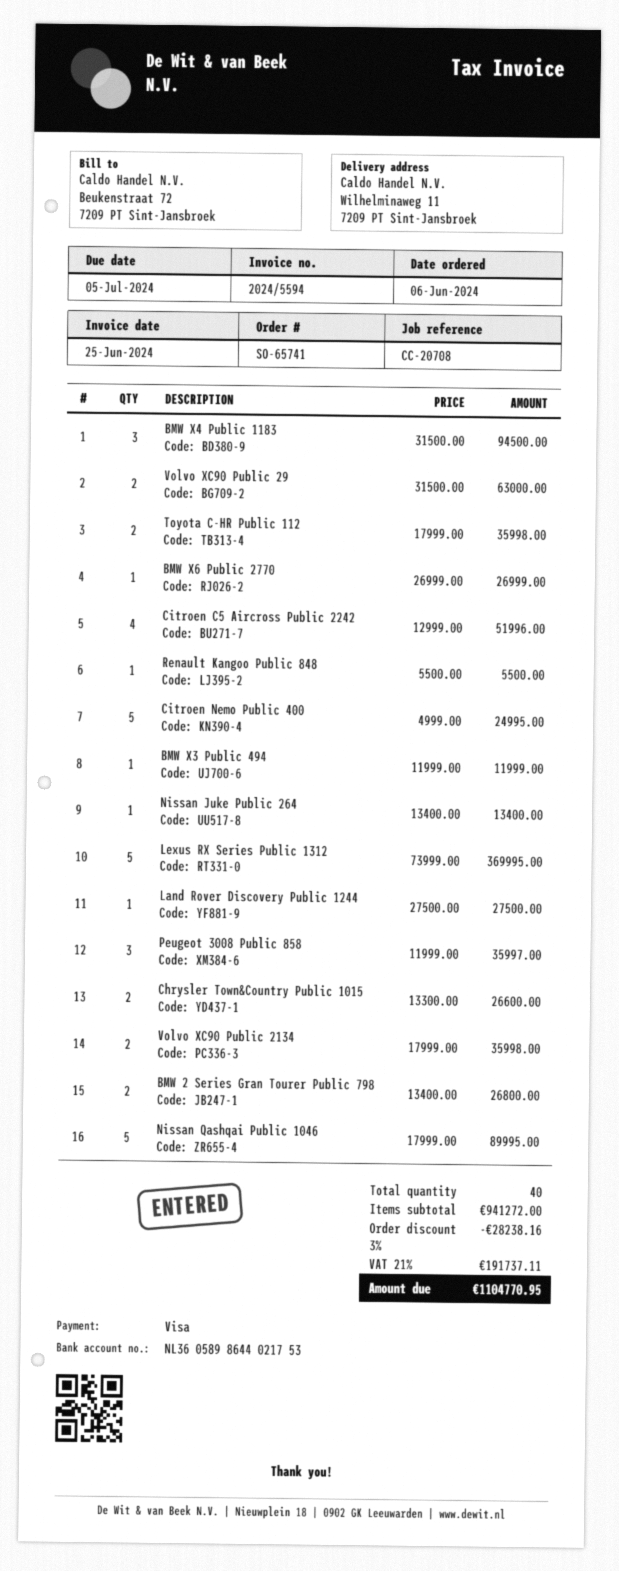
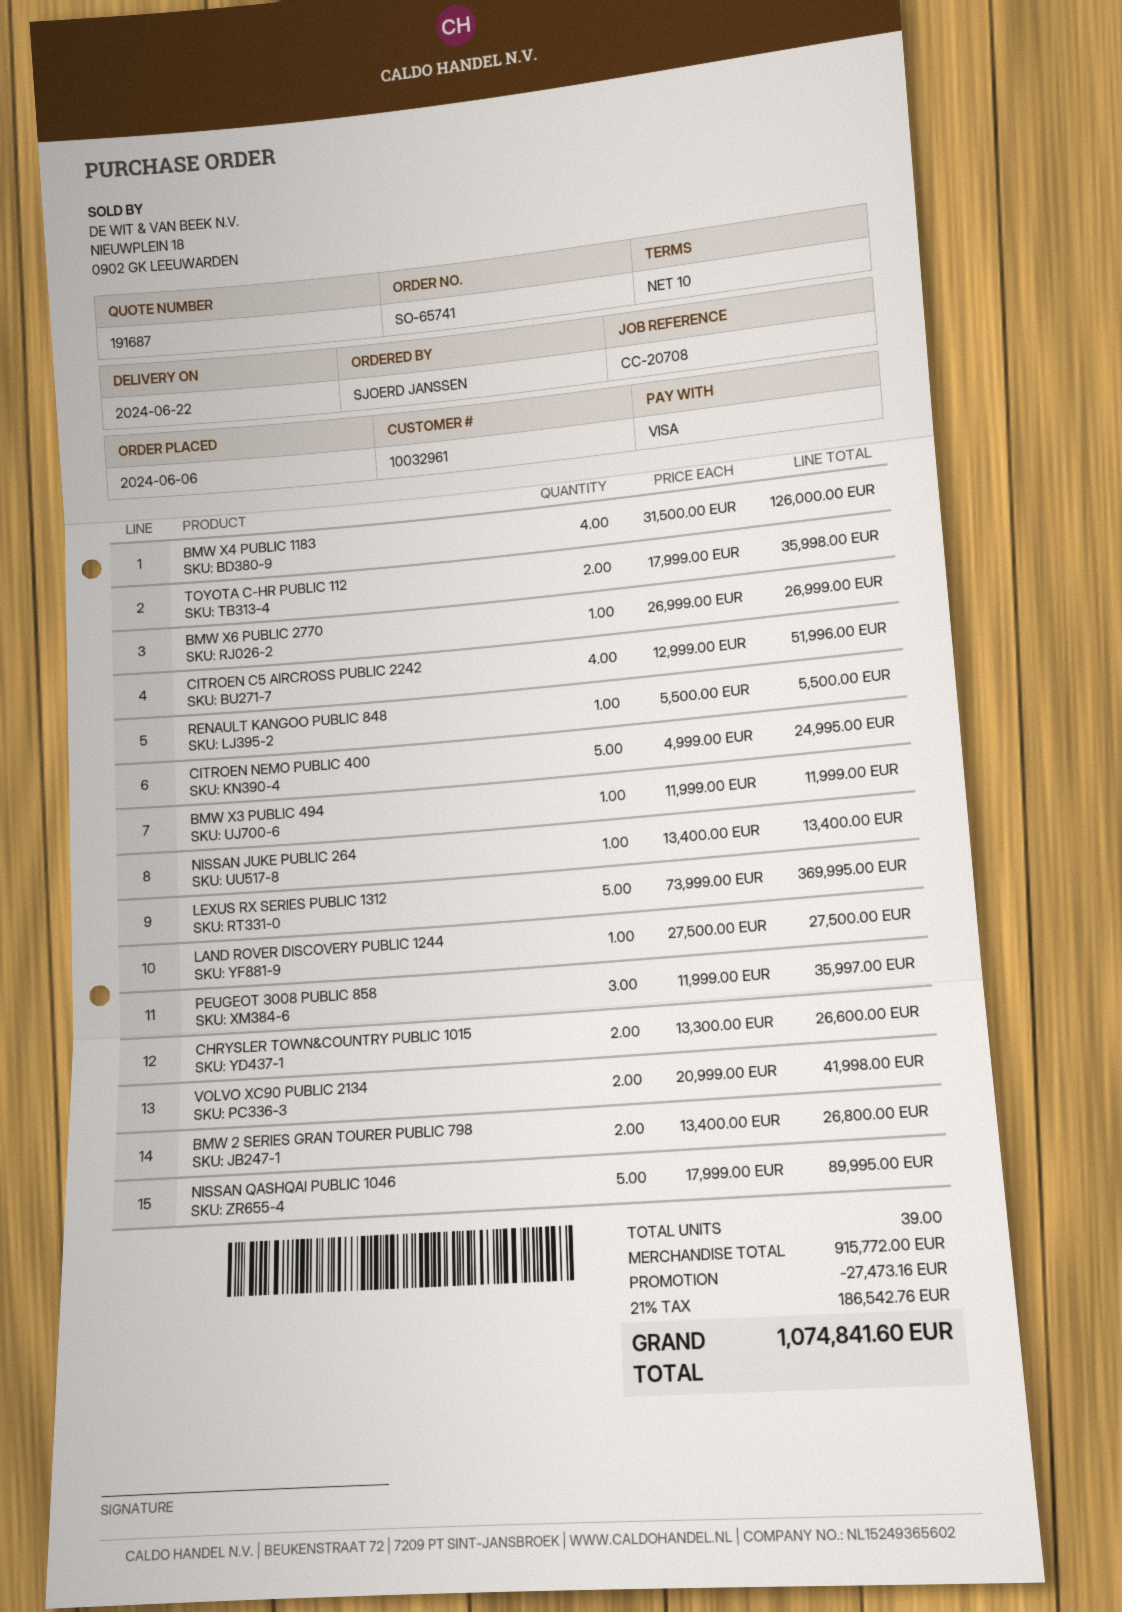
BMW X4 Public 1183: 3 x 31500.00 = 94500.00 -> 4 x 31500.00 = 126000.00
Volvo XC90 Public 29: 2 x 31500.00 = 63000.00 -> none
Volvo XC90 Public 2134: 2 x 17999.00 = 35998.00 -> 2 x 20999.00 = 41998.00
total quantity: 40 -> 39
subtotal: 941272.00 -> 915772.00
discount: 28238.16 -> 27473.16
tax: 21% = 191737.11 -> 21% = 186542.76
total: 1104770.95 -> 1074841.60

